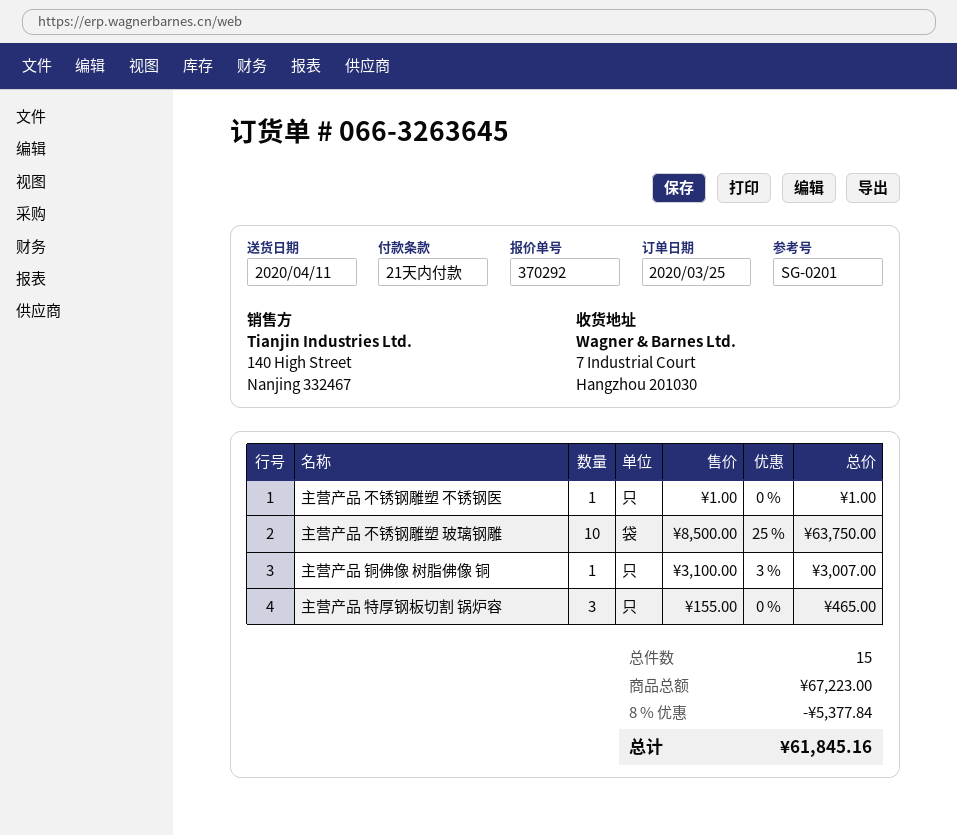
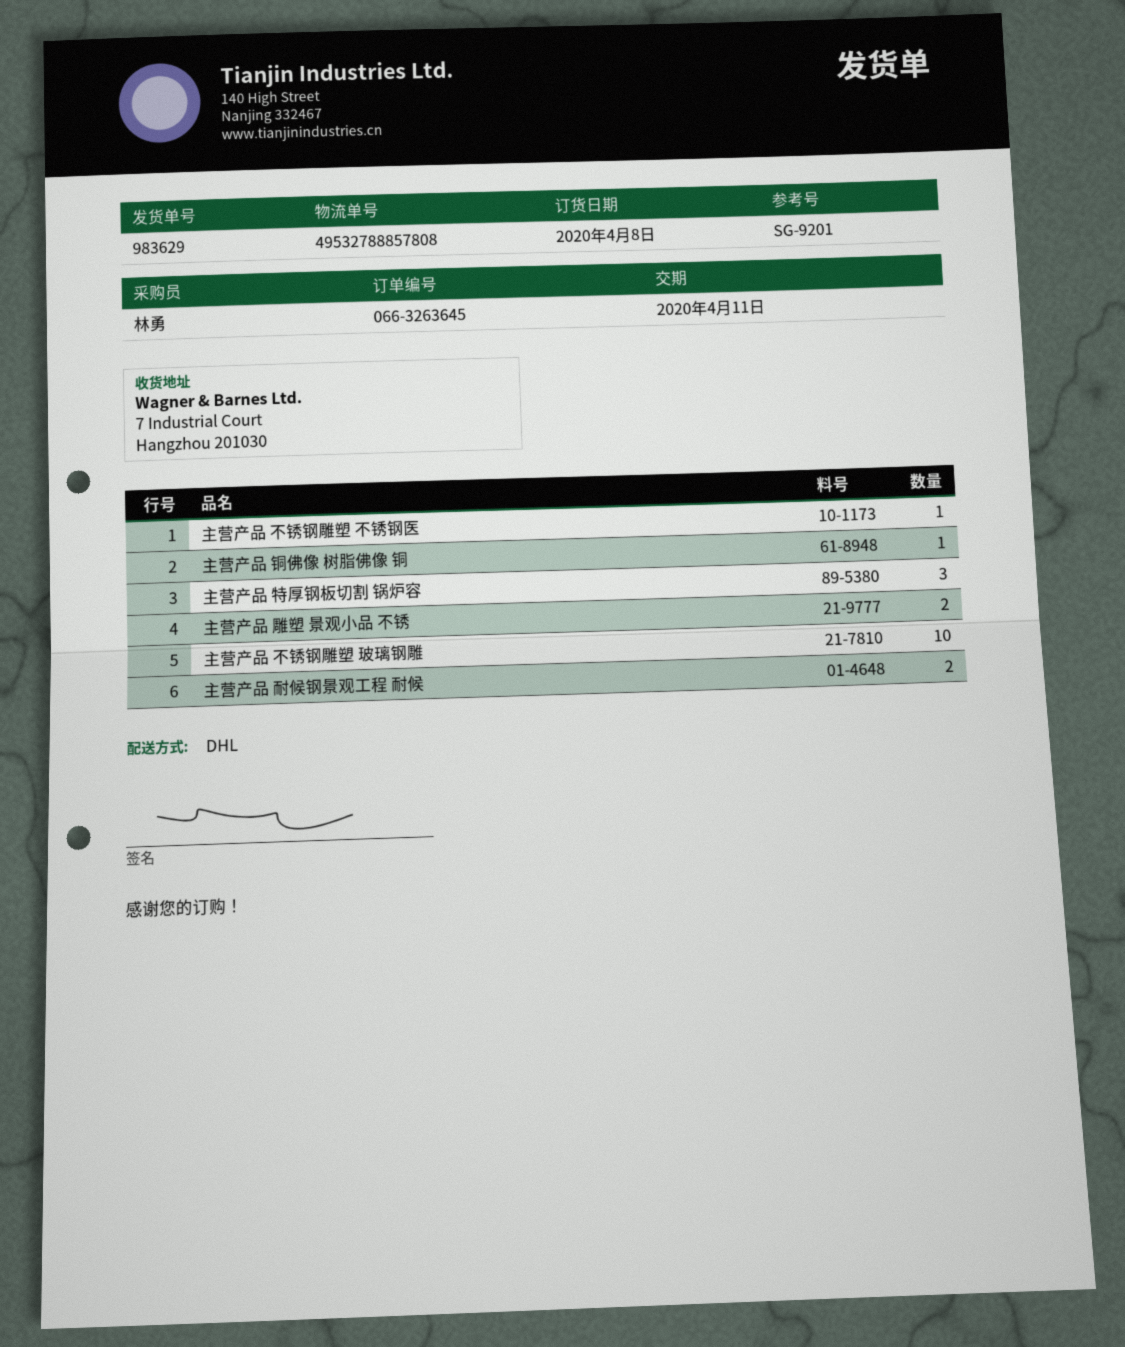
order date: 2020-03-25 -> 2020-04-08
reference: SG-0201 -> SG-9201
主营产品 雕塑 景观小品 不锈: none -> 2
主营产品 耐候钢景观工程 耐候: none -> 2

